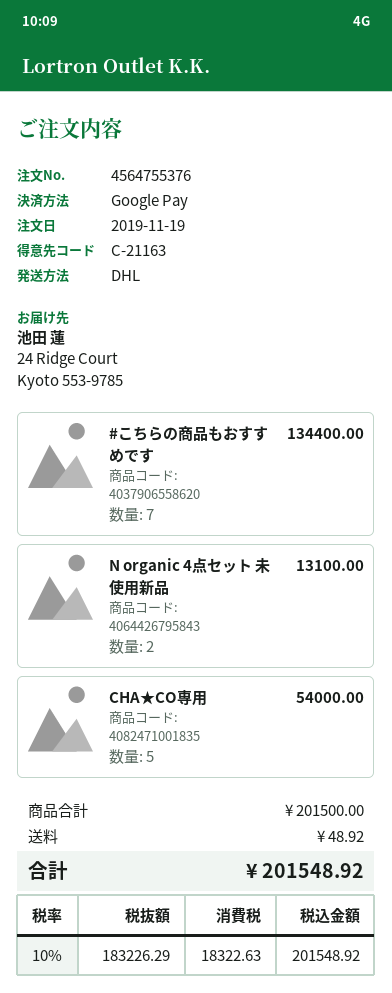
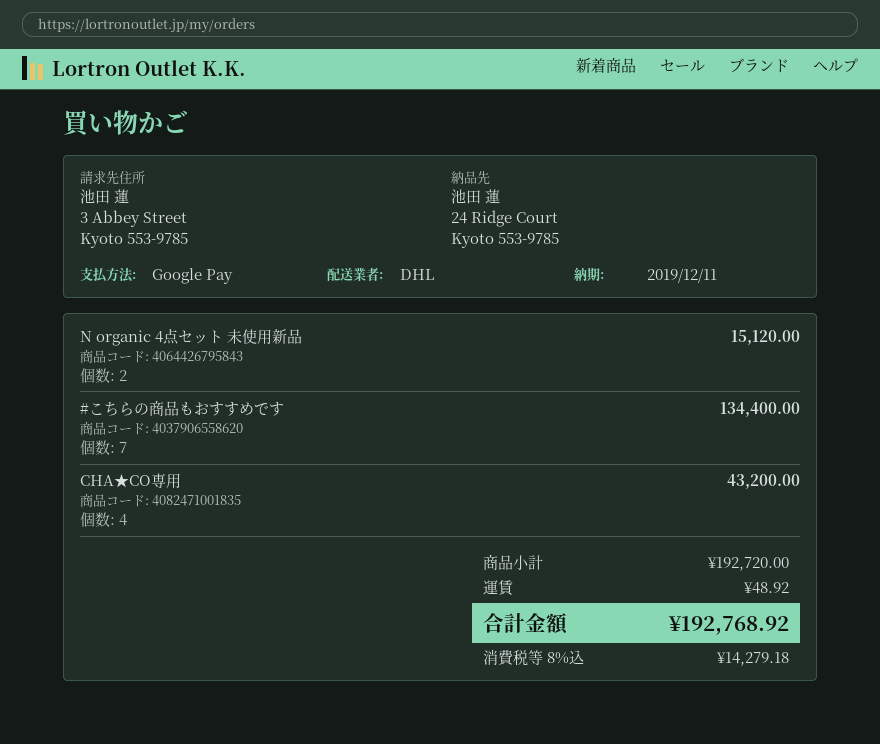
N organic 4点セット 未使用新品: 2 for 13100.00 -> 2 for 15120.00
CHA★CO専用: 5 for 54000.00 -> 4 for 43200.00
subtotal: 201500.00 -> 192720.00
tax: 10% = 18322.63 -> 8% = 14279.18
total: 201548.92 -> 192768.92

